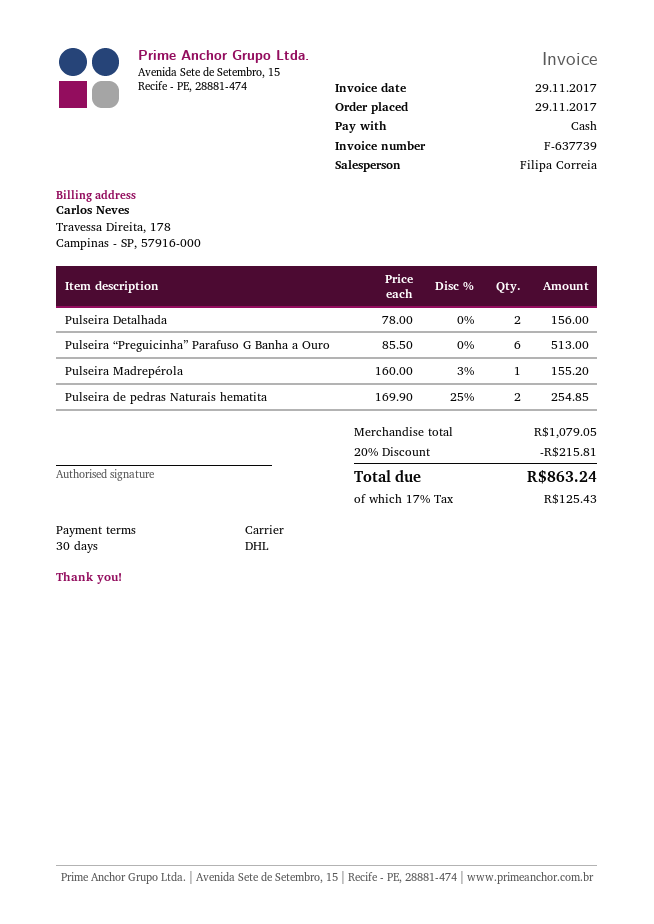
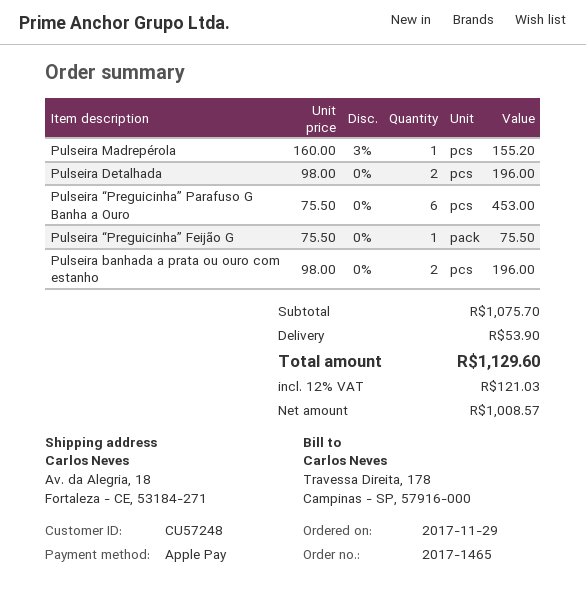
payment method: cash -> Apple Pay
Pulseira Detalhada: 2 x 78.00 = 156.00 -> 2 x 98.00 = 196.00
Pulseira “Preguicinha” Parafuso G Banha a Ouro: 6 x 85.50 = 513.00 -> 6 x 75.50 = 453.00
Pulseira de pedras Naturais hematita: 2 x 169.90 - 25% = 254.85 -> none
Pulseira “Preguicinha” Feijão G: none -> 1 x 75.50 = 75.50
Pulseira banhada a prata ou ouro com estanho: none -> 2 x 98.00 = 196.00
subtotal: 1079.05 -> 1075.70
discount: 20% = 215.81 -> none
shipping: none -> 53.90
tax: 17% = 125.43 -> 12% = 121.03
total: 863.24 -> 1129.60

